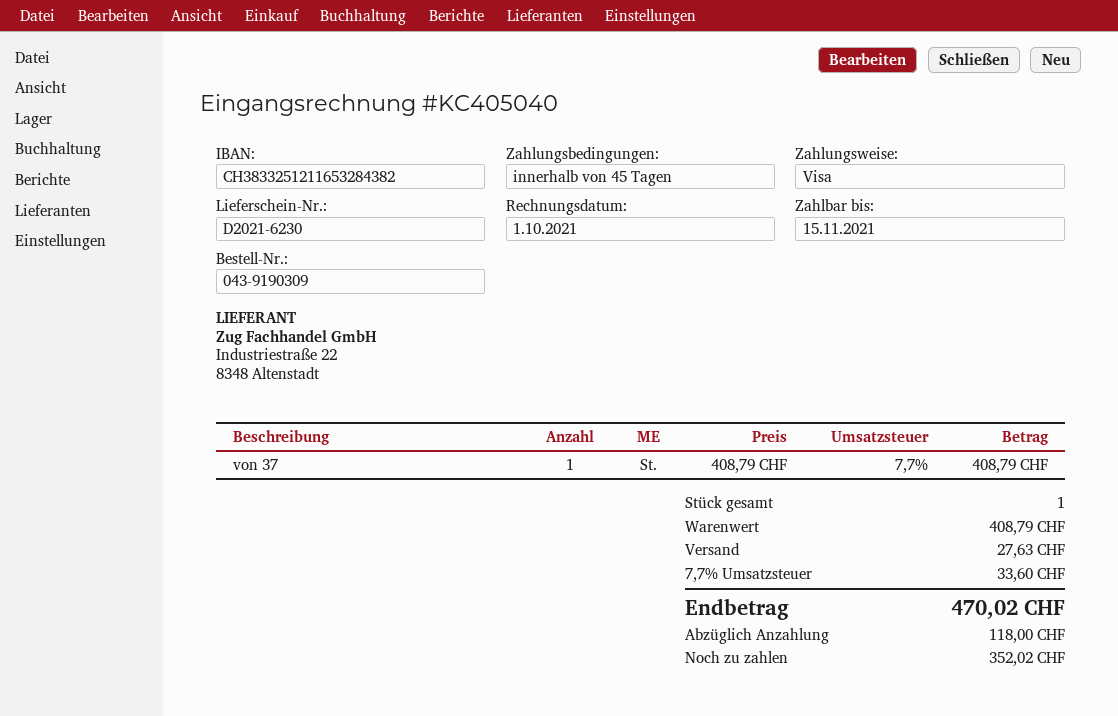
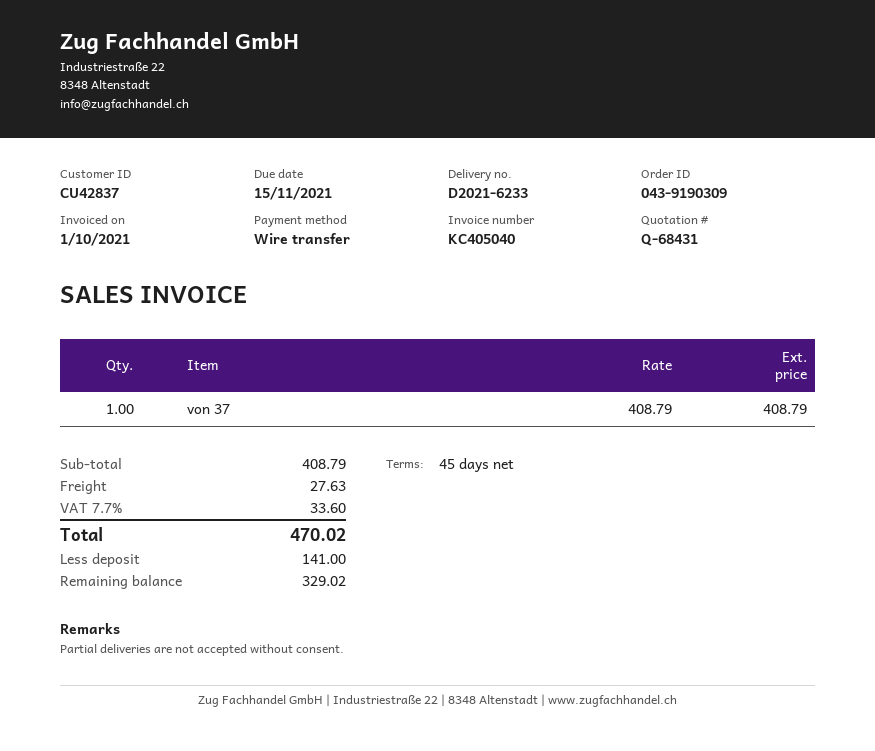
delivery note number: D2021-6230 -> D2021-6233
payment method: Visa -> bank transfer
deposit: 118.00 -> 141.00
balance: 352.02 -> 329.02

